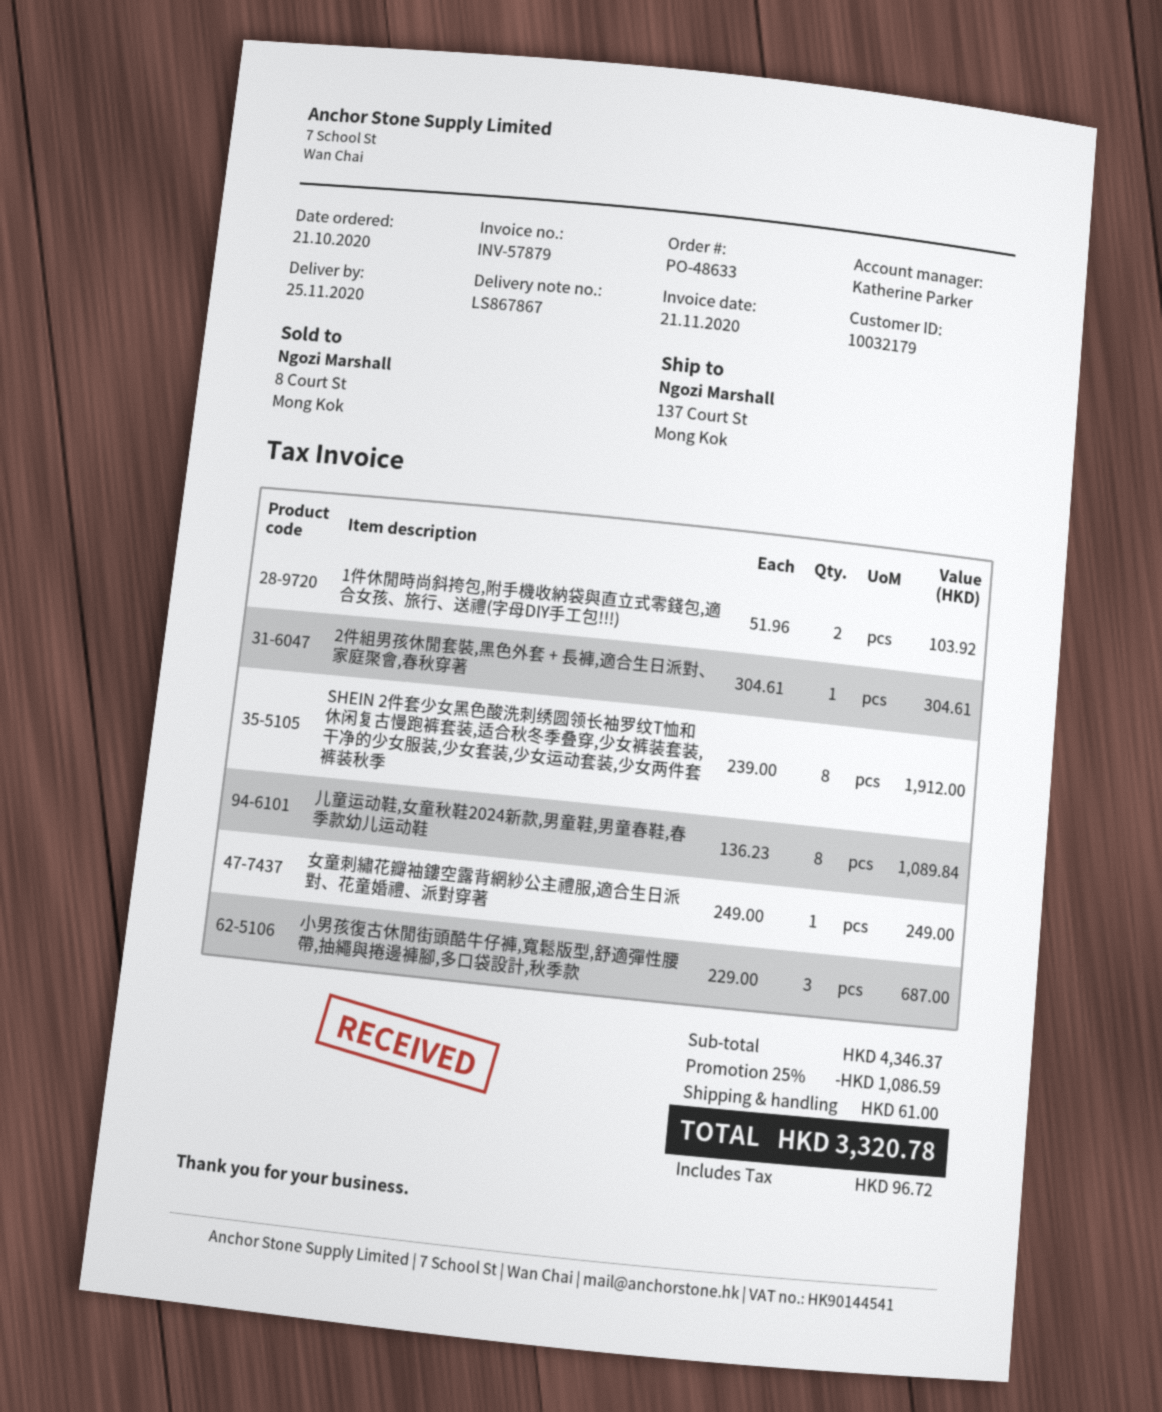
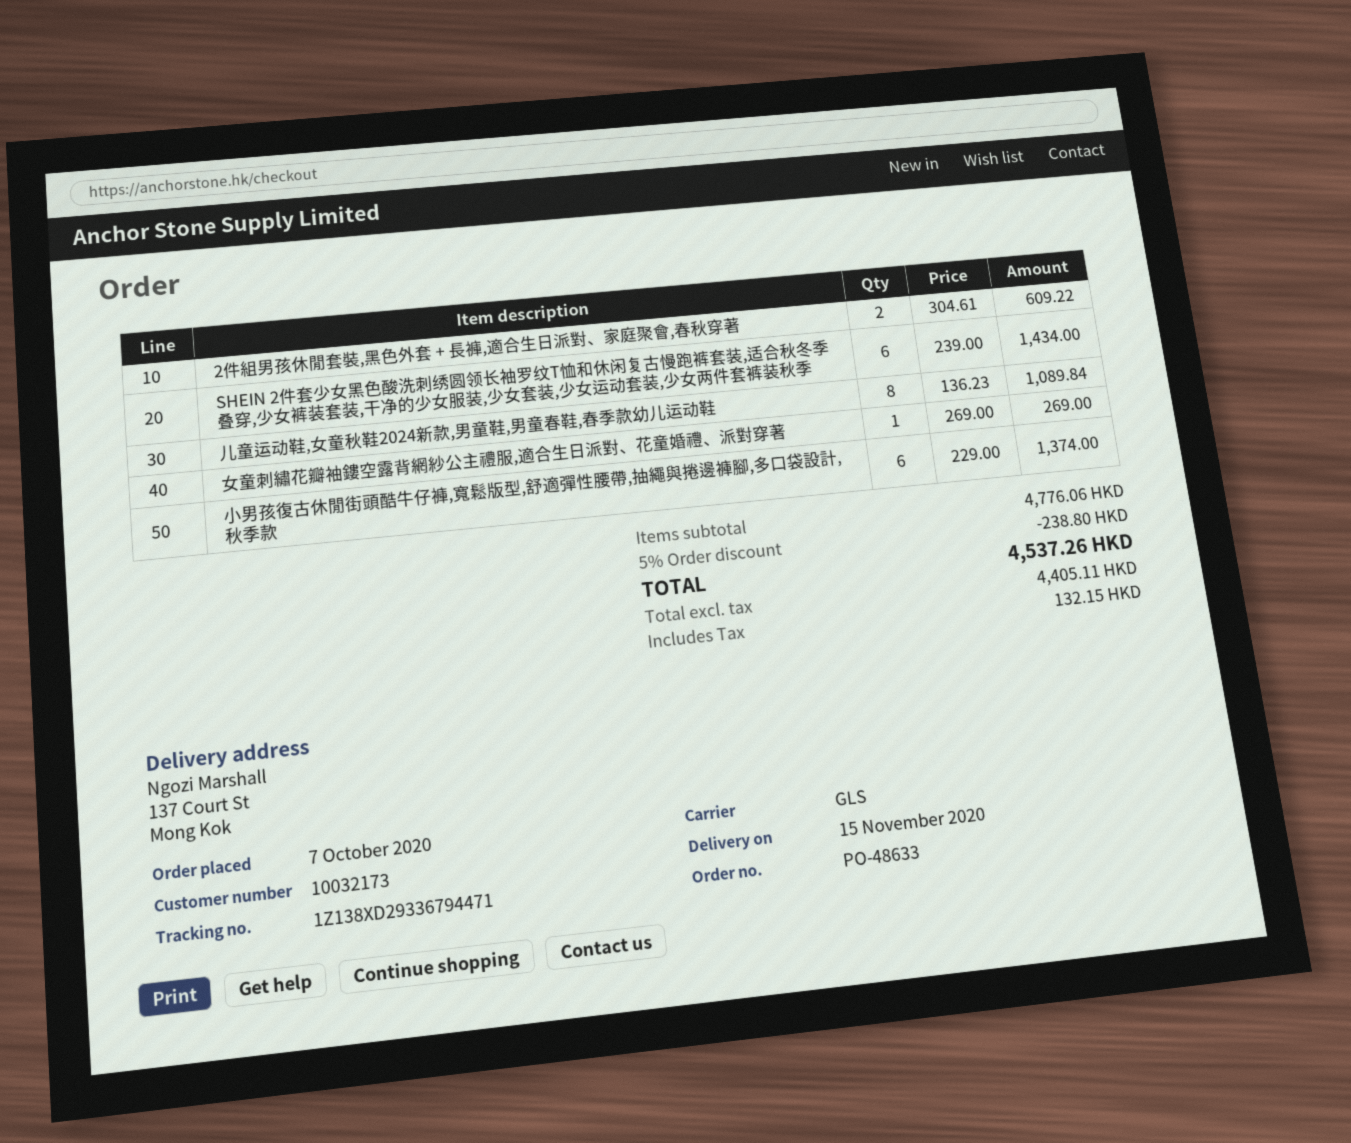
order date: 2020-10-21 -> 2020-10-07
delivery date: 2020-11-25 -> 2020-11-15
customer number: 10032179 -> 10032173
1件休閒時尚斜挎包,附手機收納袋與直立式零錢包,適合女孩、旅行、送禮(字母DIY手工包!!!): 2 x 51.96 = 103.92 -> none
2件組男孩休閒套裝,黑色外套 + 長褲,適合生日派對、家庭聚會,春秋穿著: 1 x 304.61 = 304.61 -> 2 x 304.61 = 609.22
SHEIN 2件套少女黑色酸洗刺绣圆领长袖罗纹T恤和休闲复古慢跑裤套装,适合秋冬季叠穿,少女裤装套装,干净的少女服装,少女套装,少女运动套装,少女两件套裤装秋季: 8 x 239.00 = 1912.00 -> 6 x 239.00 = 1434.00
女童刺繡花瓣袖鏤空露背網紗公主禮服,適合生日派對、花童婚禮、派對穿著: 1 x 249.00 = 249.00 -> 1 x 269.00 = 269.00
小男孩復古休閒街頭酷牛仔褲,寬鬆版型,舒適彈性腰帶,抽繩與捲邊褲腳,多口袋設計,秋季款: 3 x 229.00 = 687.00 -> 6 x 229.00 = 1374.00
subtotal: 4346.37 -> 4776.06
discount: 25% = 1086.59 -> 5% = 238.80
shipping: 61.00 -> none
tax: 96.72 -> 132.15
total: 3320.78 -> 4537.26

